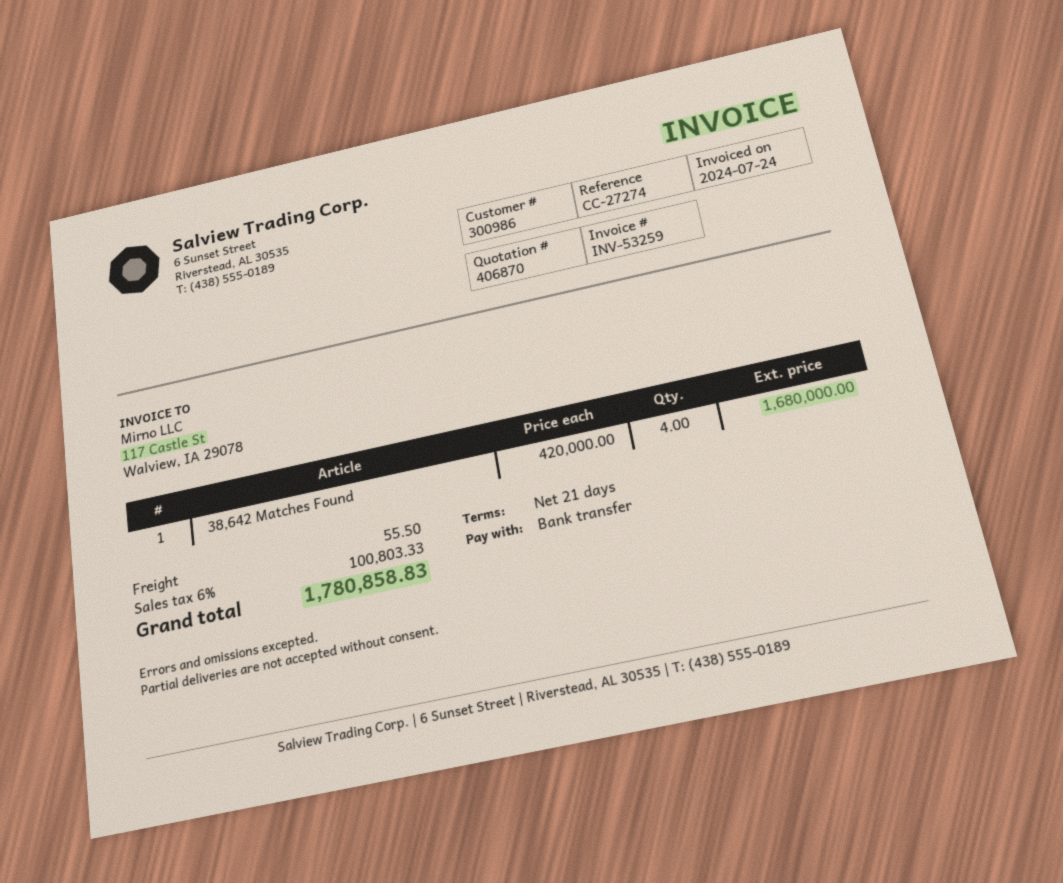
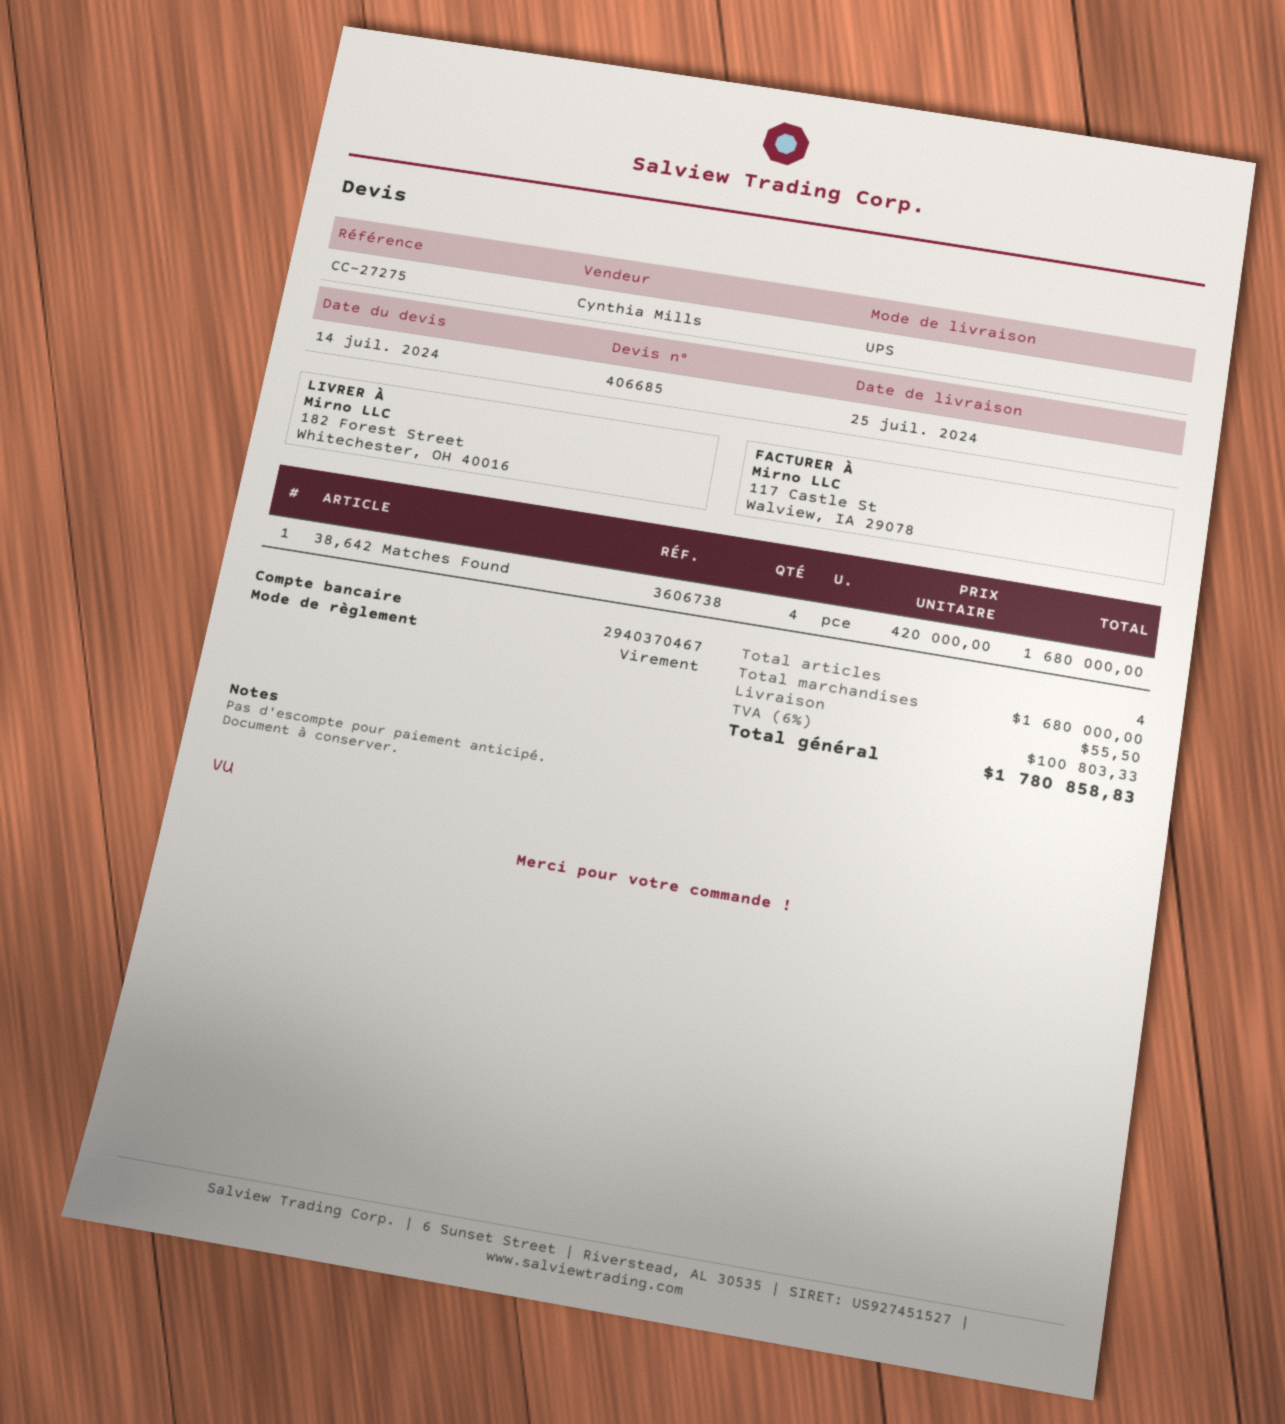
quote number: 406870 -> 406685
reference: CC-27274 -> CC-27275

